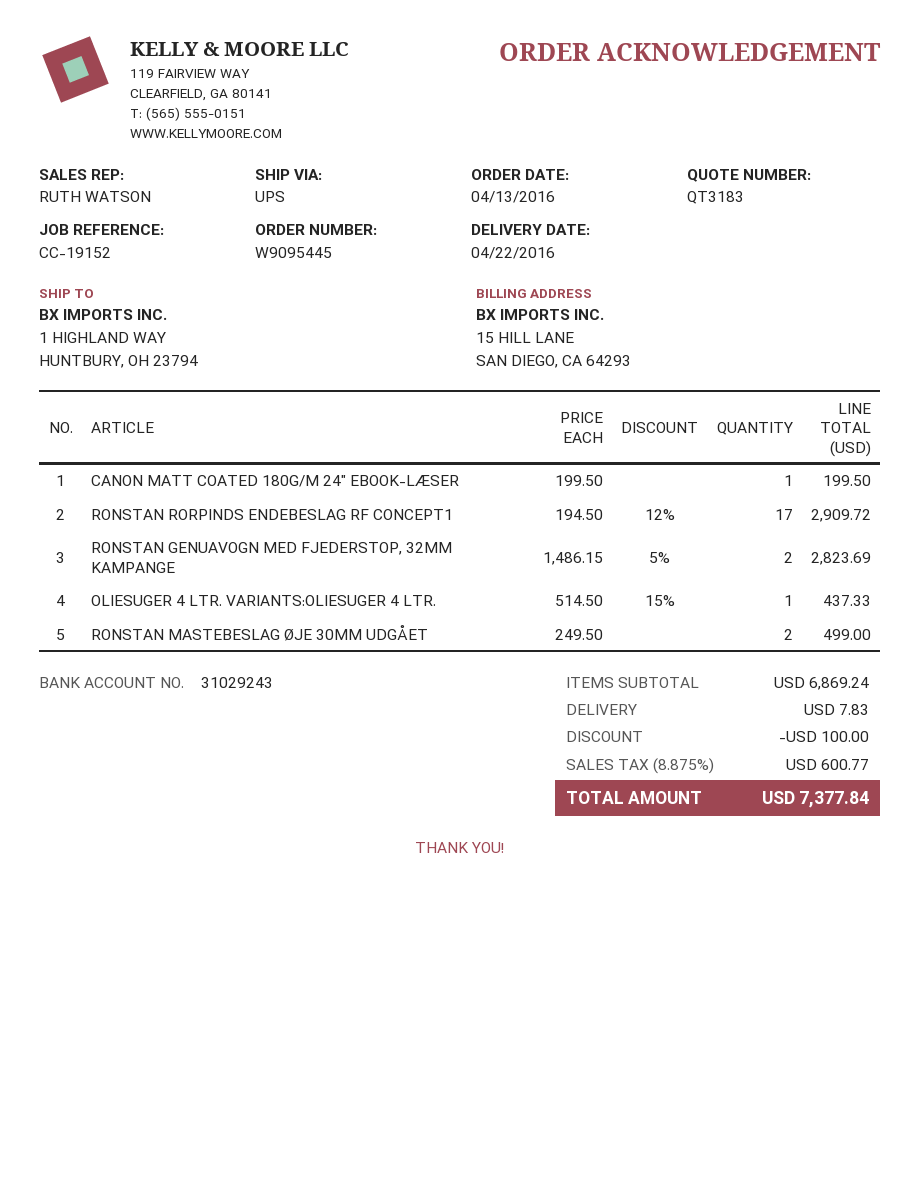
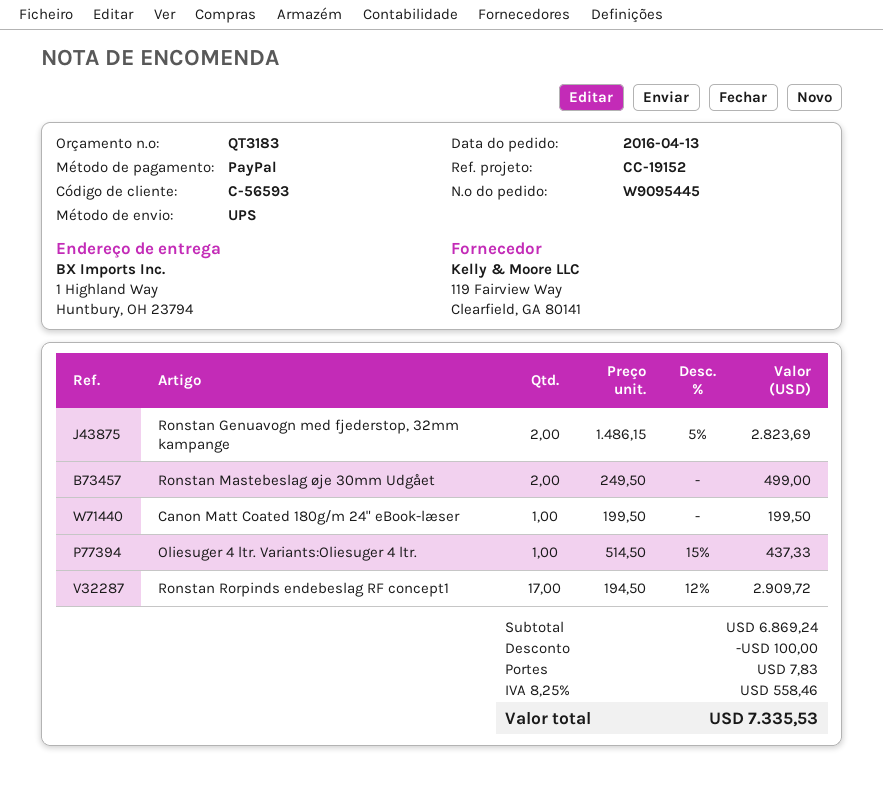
tax: 8.875% = 600.77 -> 8.25% = 558.46
total: 7377.84 -> 7335.53

